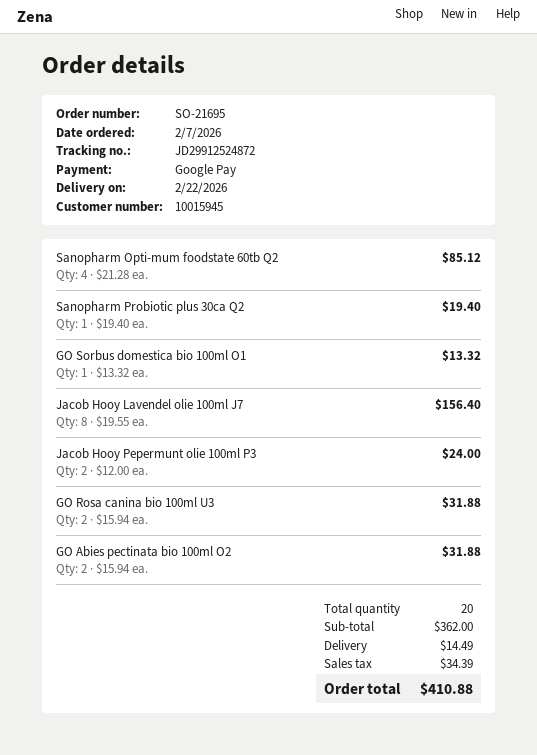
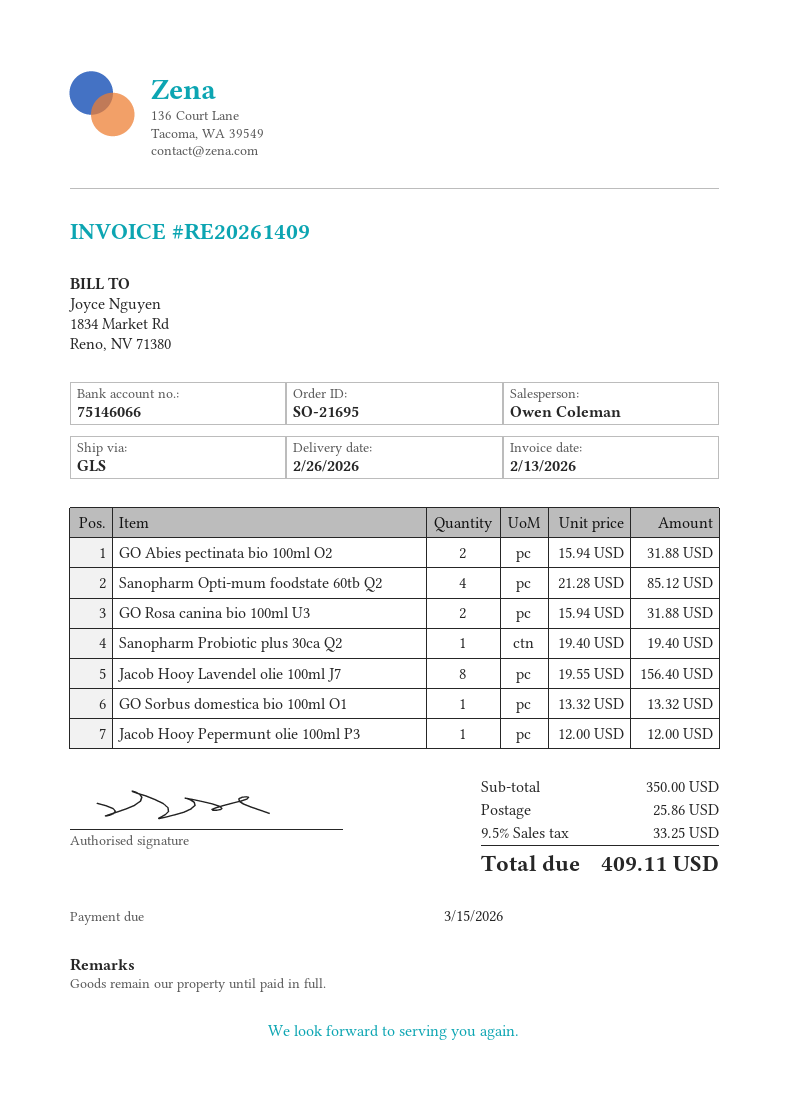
delivery date: 2026-02-22 -> 2026-02-26
Jacob Hooy Pepermunt olie 100ml P3: 2 x 12.00 = 24.00 -> 1 x 12.00 = 12.00
subtotal: 362.00 -> 350.00
shipping: 14.49 -> 25.86
tax: 34.39 -> 33.25
total: 410.88 -> 409.11

